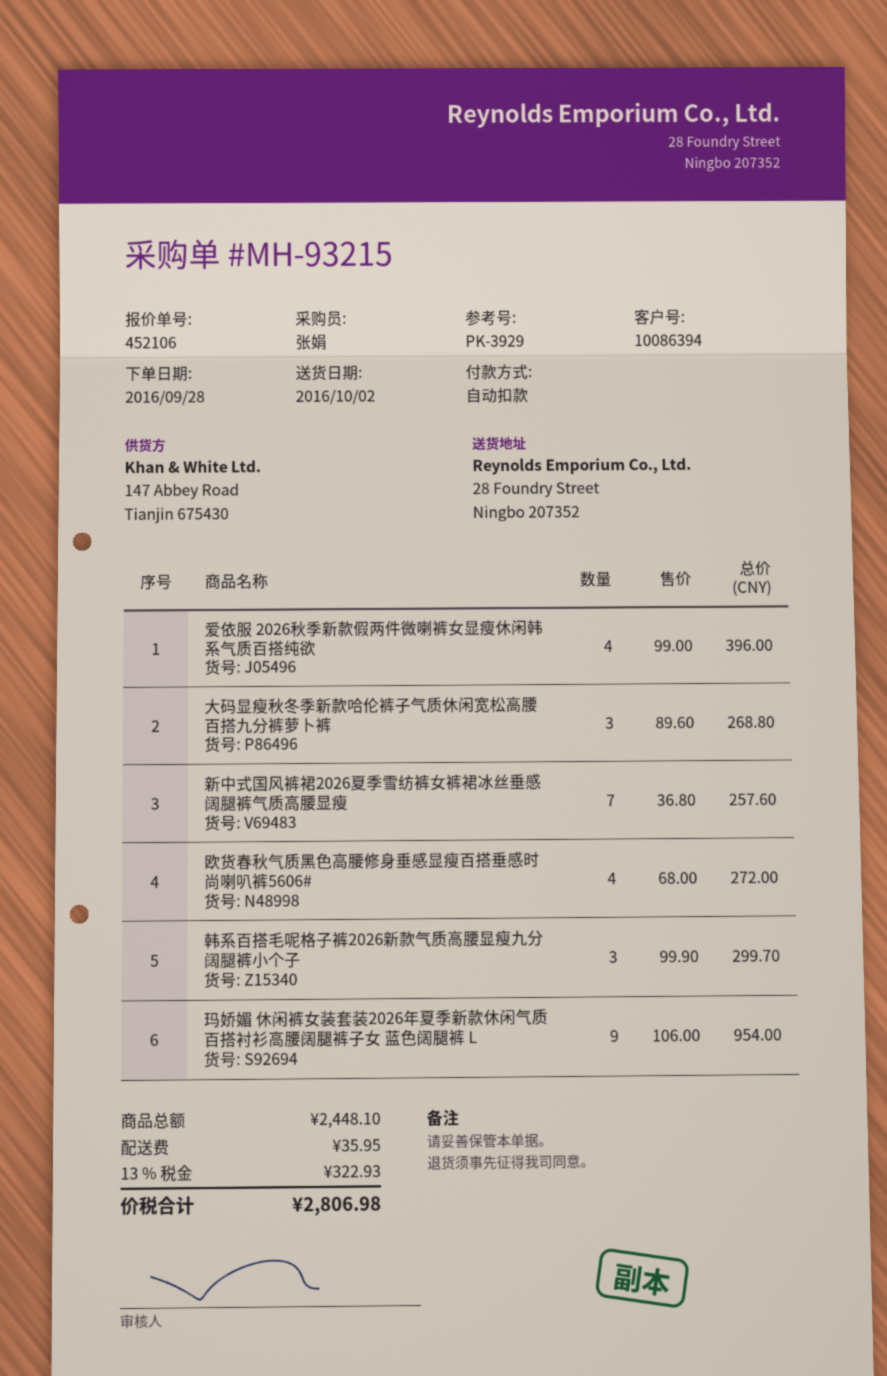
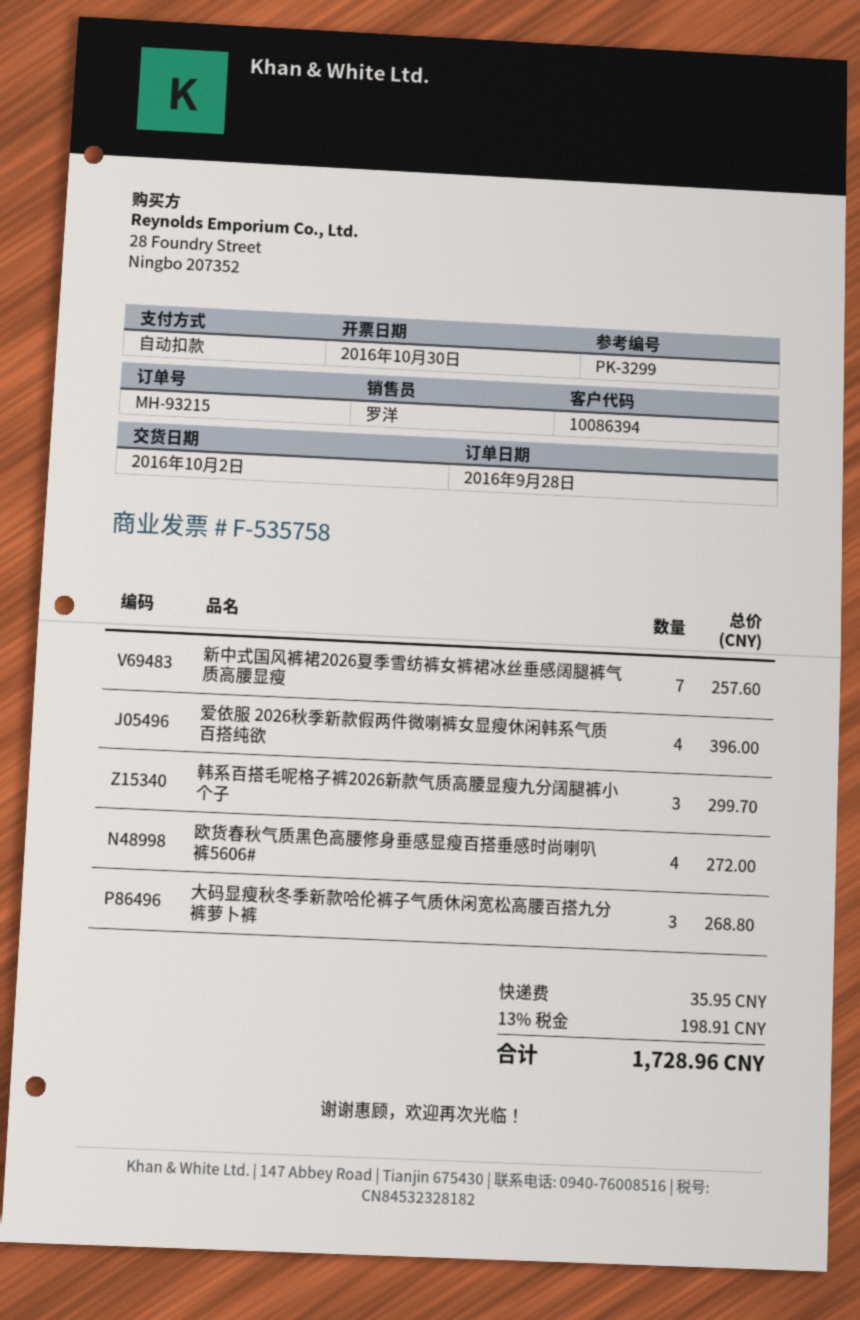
reference: PK-3929 -> PK-3299
玛娇媚 休闲裤女装套装2026年夏季新款休闲气质百搭衬衫高腰阔腿裤子女 蓝色阔腿裤 L: 9 for 954.00 -> none
tax: 13% = 322.93 -> 13% = 198.91
total: 2806.98 -> 1728.96

